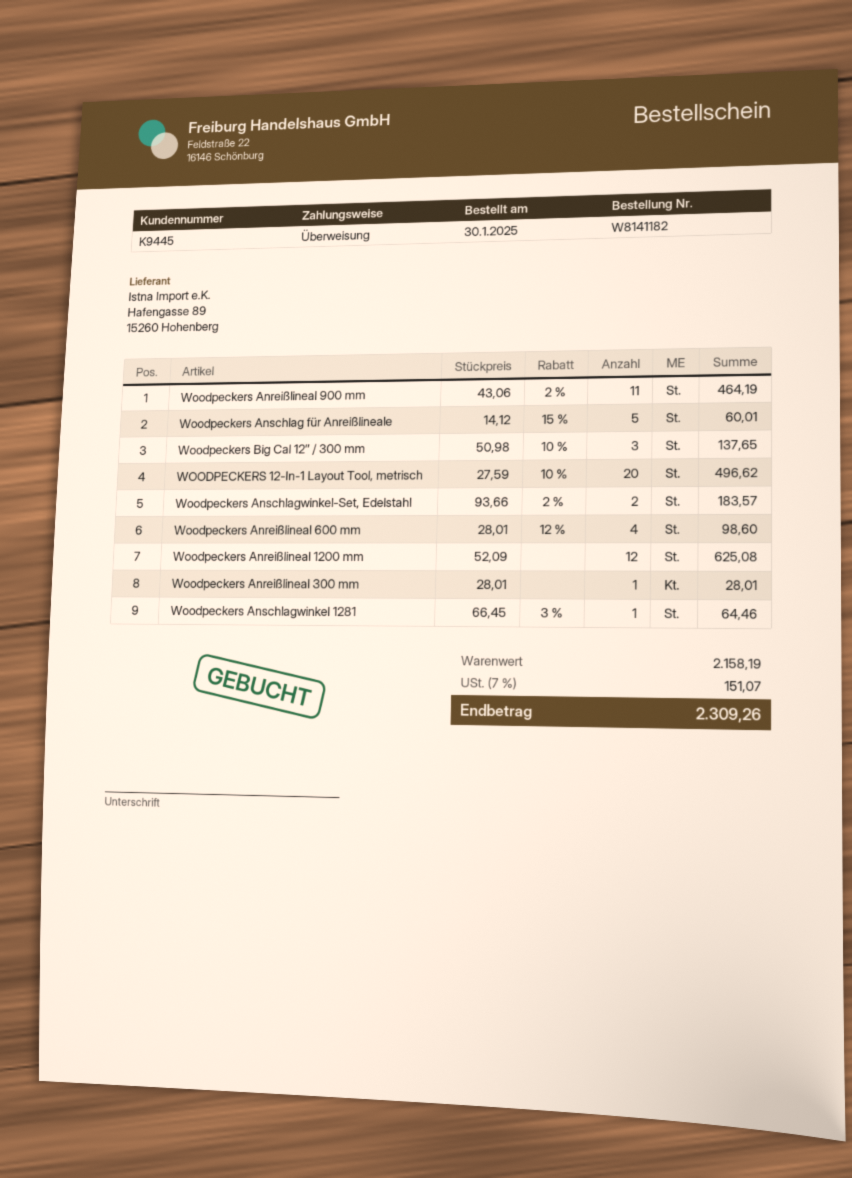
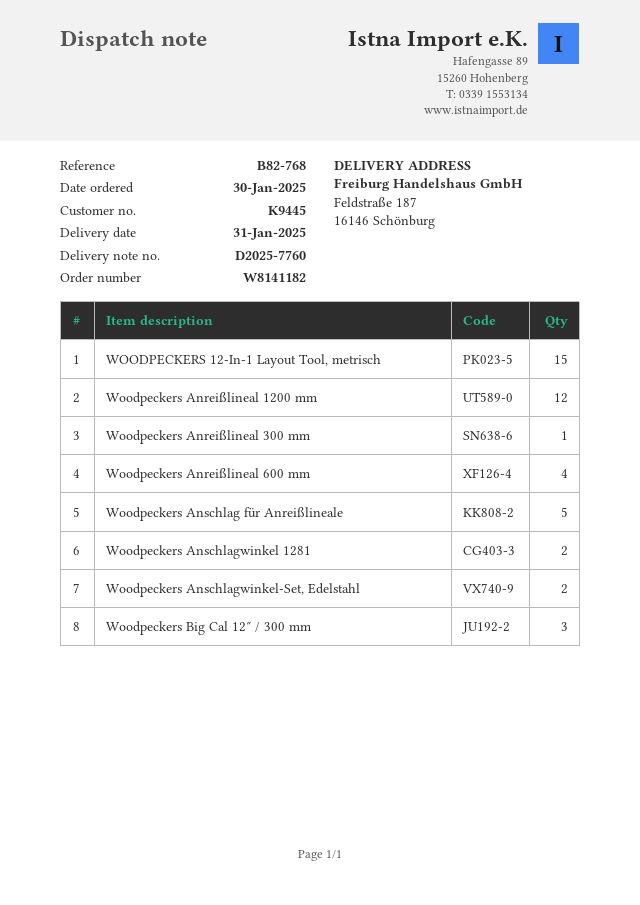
Woodpeckers Anreißlineal 900 mm: 11 -> none
WOODPECKERS 12-In-1 Layout Tool, metrisch: 20 -> 15
Woodpeckers Anschlagwinkel 1281: 1 -> 2

